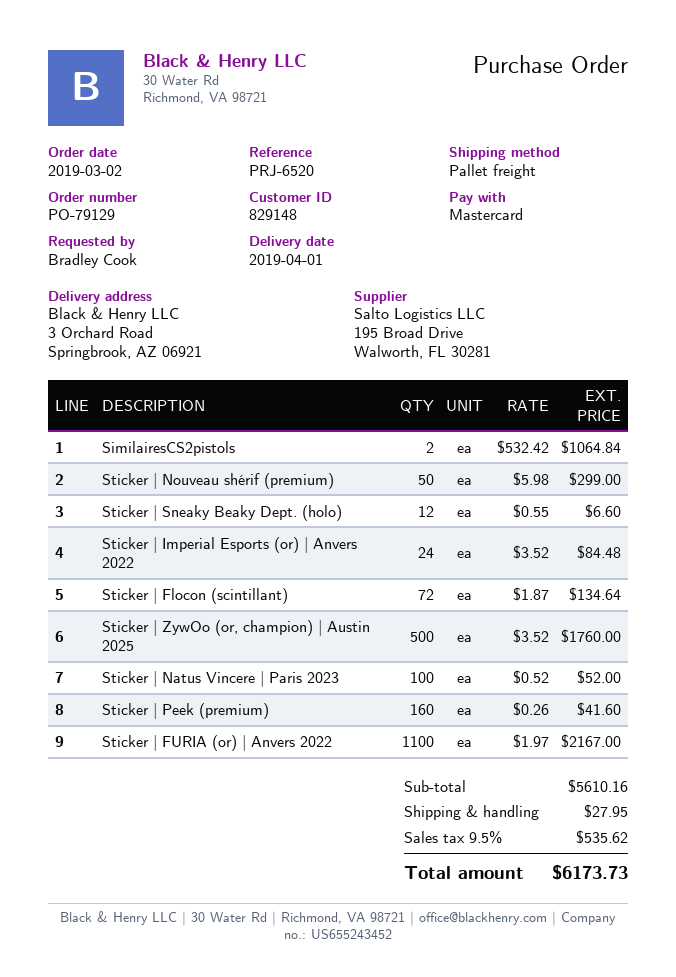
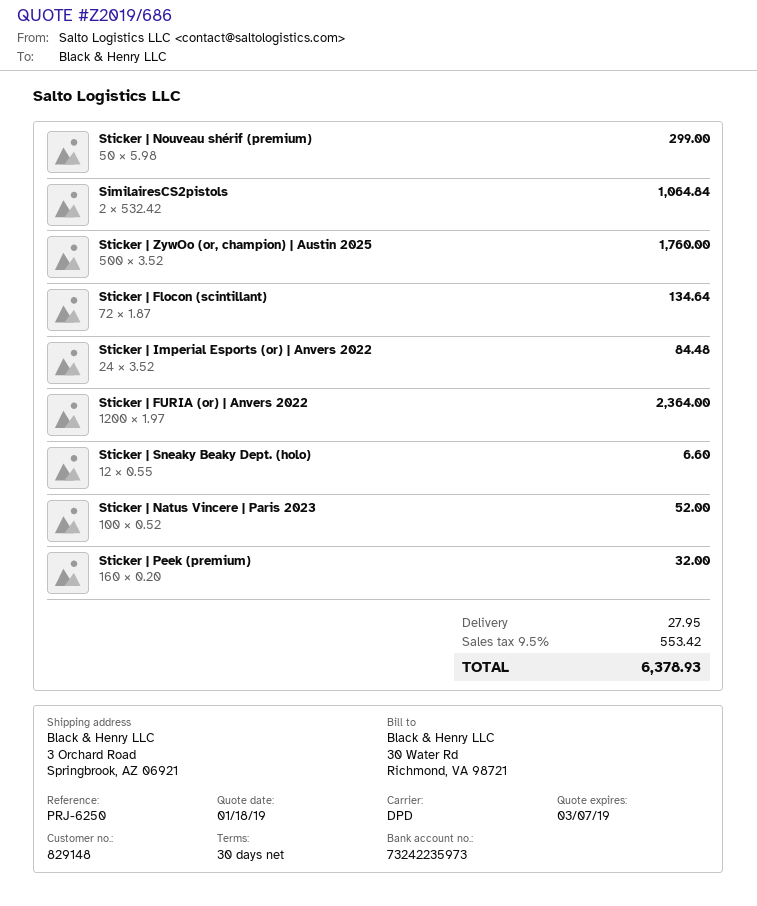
reference: PRJ-6520 -> PRJ-6250
shipping method: pallet freight -> DPD
Sticker | Peek (premium): 160 x 0.26 = 41.60 -> 160 x 0.20 = 32.00
Sticker | FURIA (or) | Anvers 2022: 1100 x 1.97 = 2167.00 -> 1200 x 1.97 = 2364.00
tax: 9.5% = 535.62 -> 9.5% = 553.42
total: 6173.73 -> 6378.93

